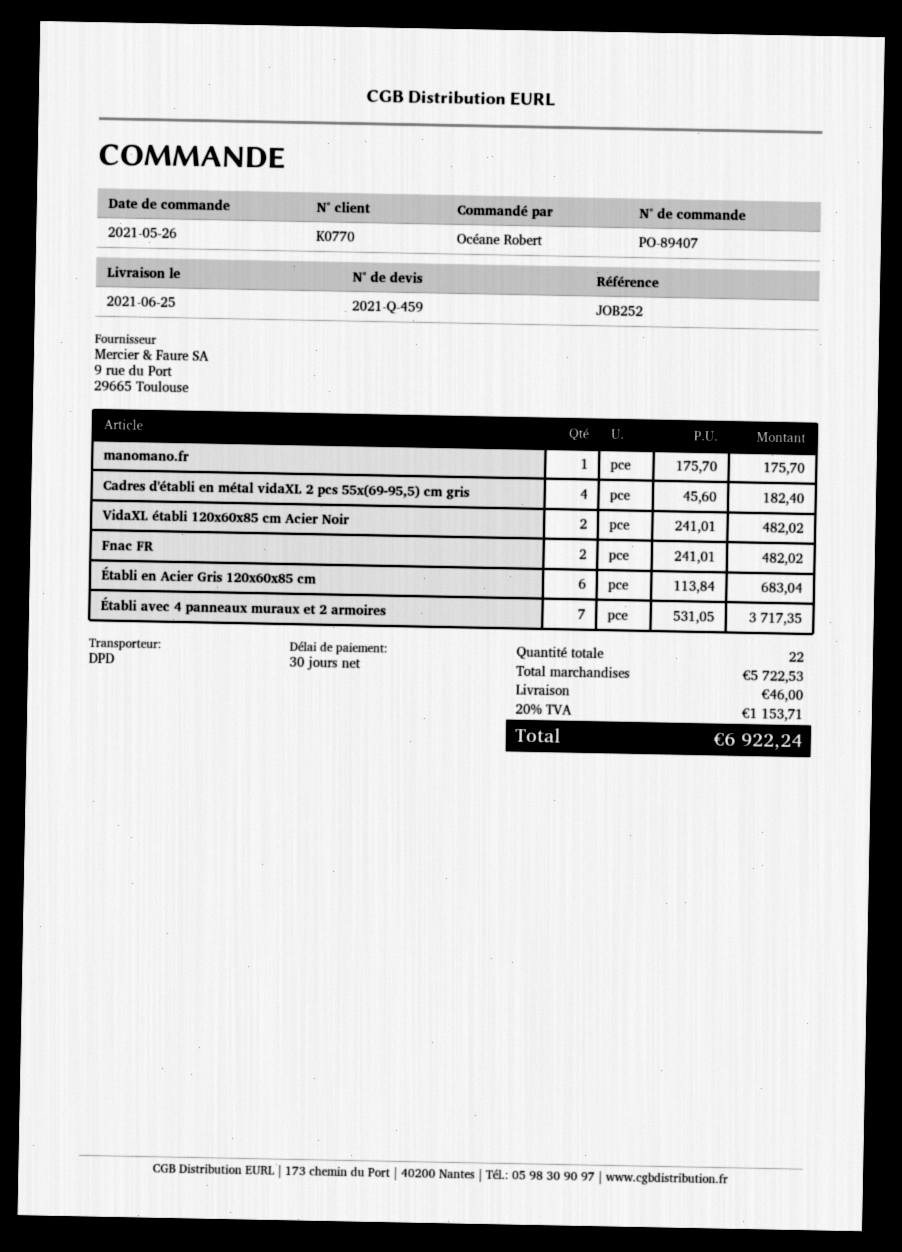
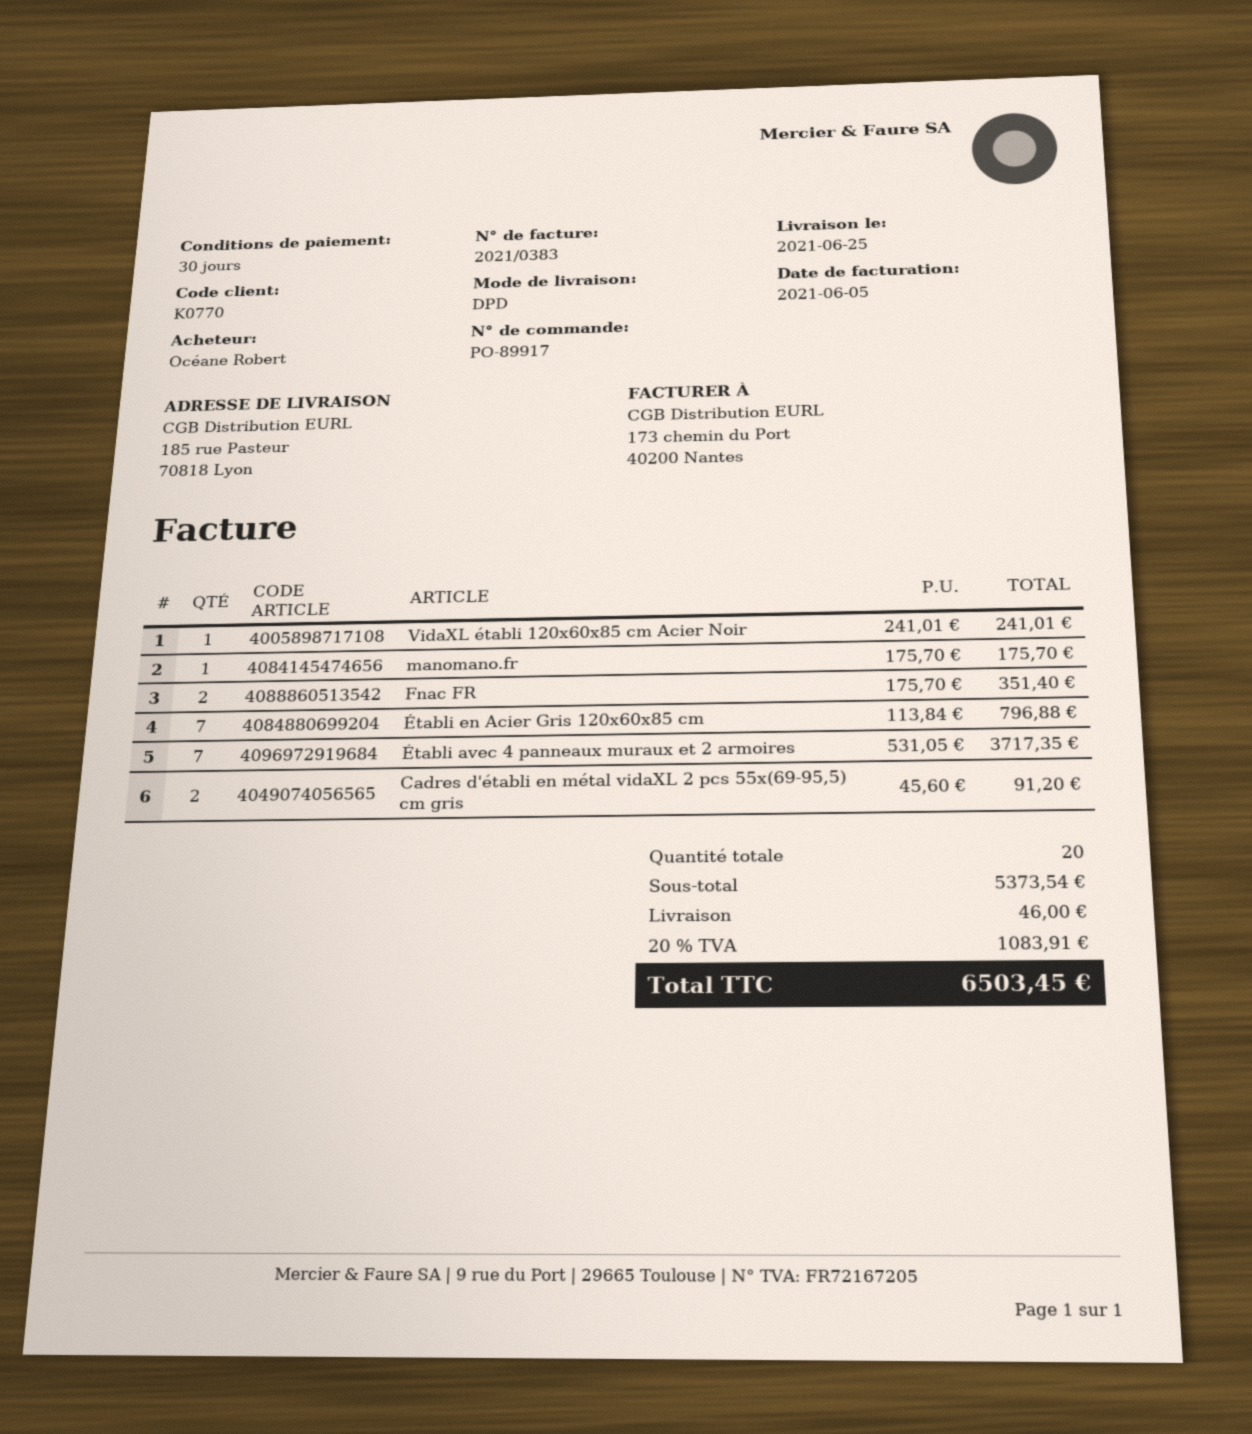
order number: PO-89407 -> PO-89917
Cadres d'établi en métal vidaXL 2 pcs 55x(69-95,5) cm gris: 4 x 45.60 = 182.40 -> 2 x 45.60 = 91.20
VidaXL établi 120x60x85 cm Acier Noir: 2 x 241.01 = 482.02 -> 1 x 241.01 = 241.01
Fnac FR: 2 x 241.01 = 482.02 -> 2 x 175.70 = 351.40
Établi en Acier Gris 120x60x85 cm: 6 x 113.84 = 683.04 -> 7 x 113.84 = 796.88
total quantity: 22 -> 20
subtotal: 5722.53 -> 5373.54
tax: 20% = 1153.71 -> 20% = 1083.91
total: 6922.24 -> 6503.45

